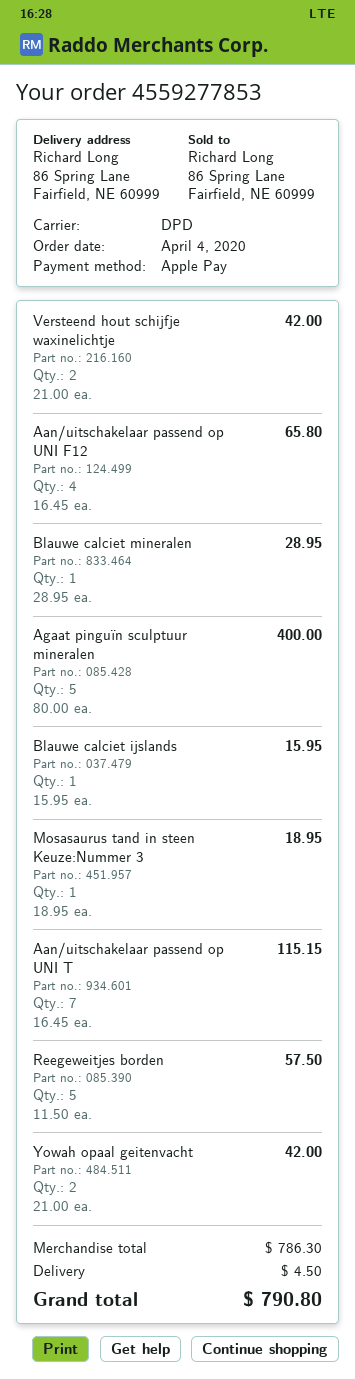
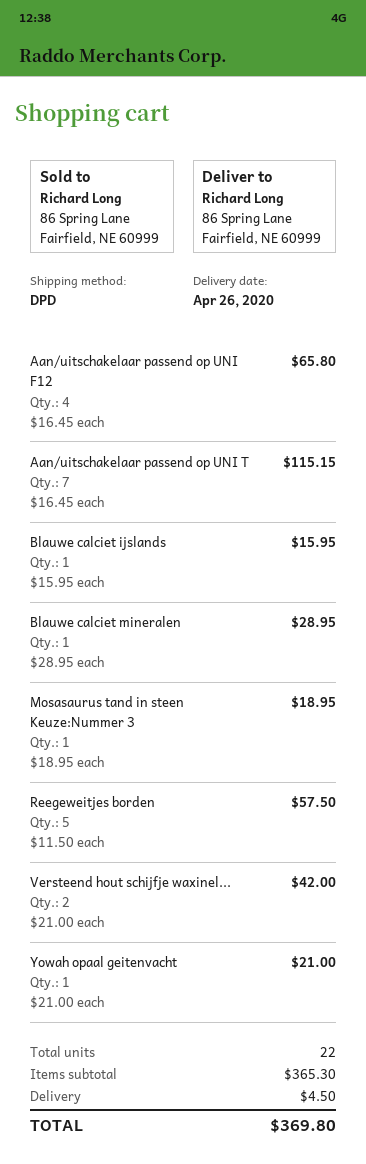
Agaat pinguïn sculptuur mineralen: 5 x 80.00 = 400.00 -> none
Yowah opaal geitenvacht: 2 x 21.00 = 42.00 -> 1 x 21.00 = 21.00
subtotal: 786.30 -> 365.30
total: 790.80 -> 369.80

